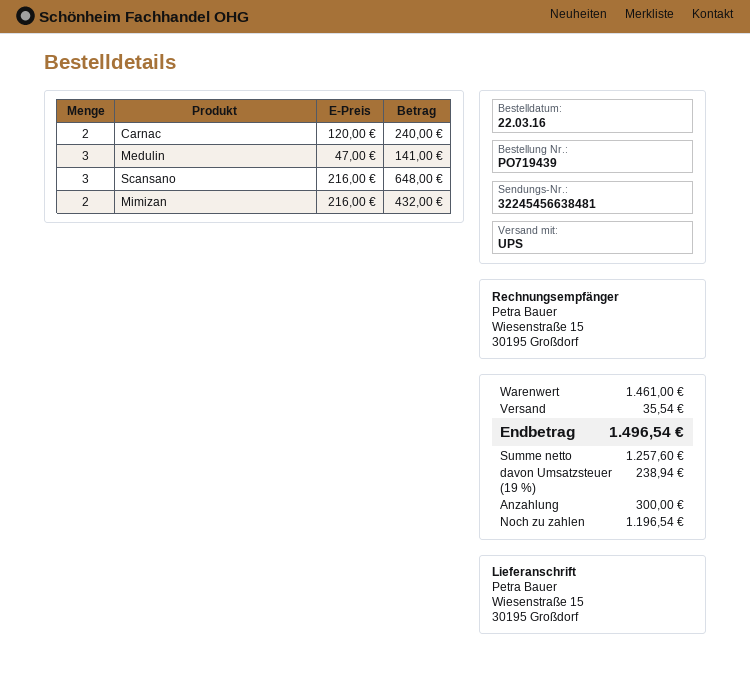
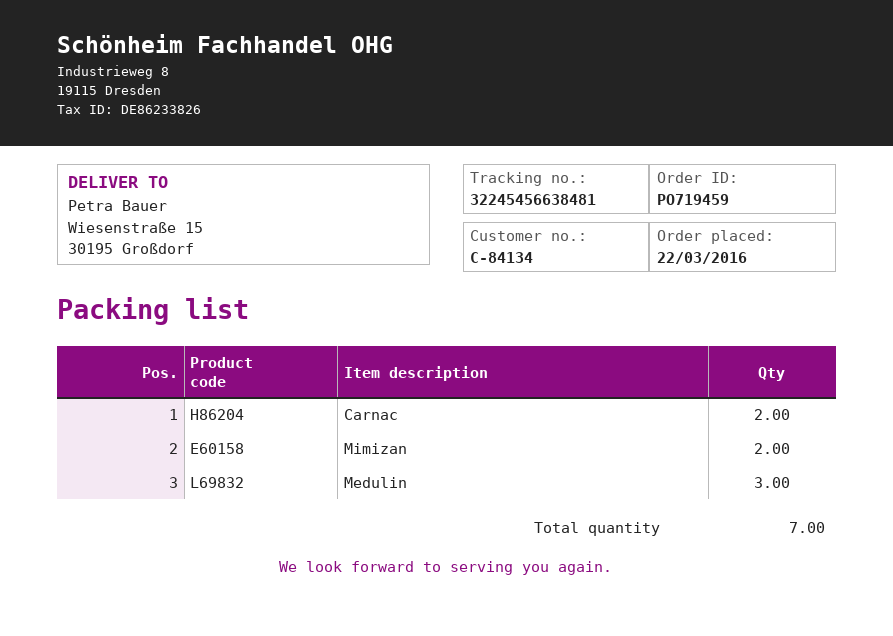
order number: PO719439 -> PO719459
Scansano: 3 -> none

